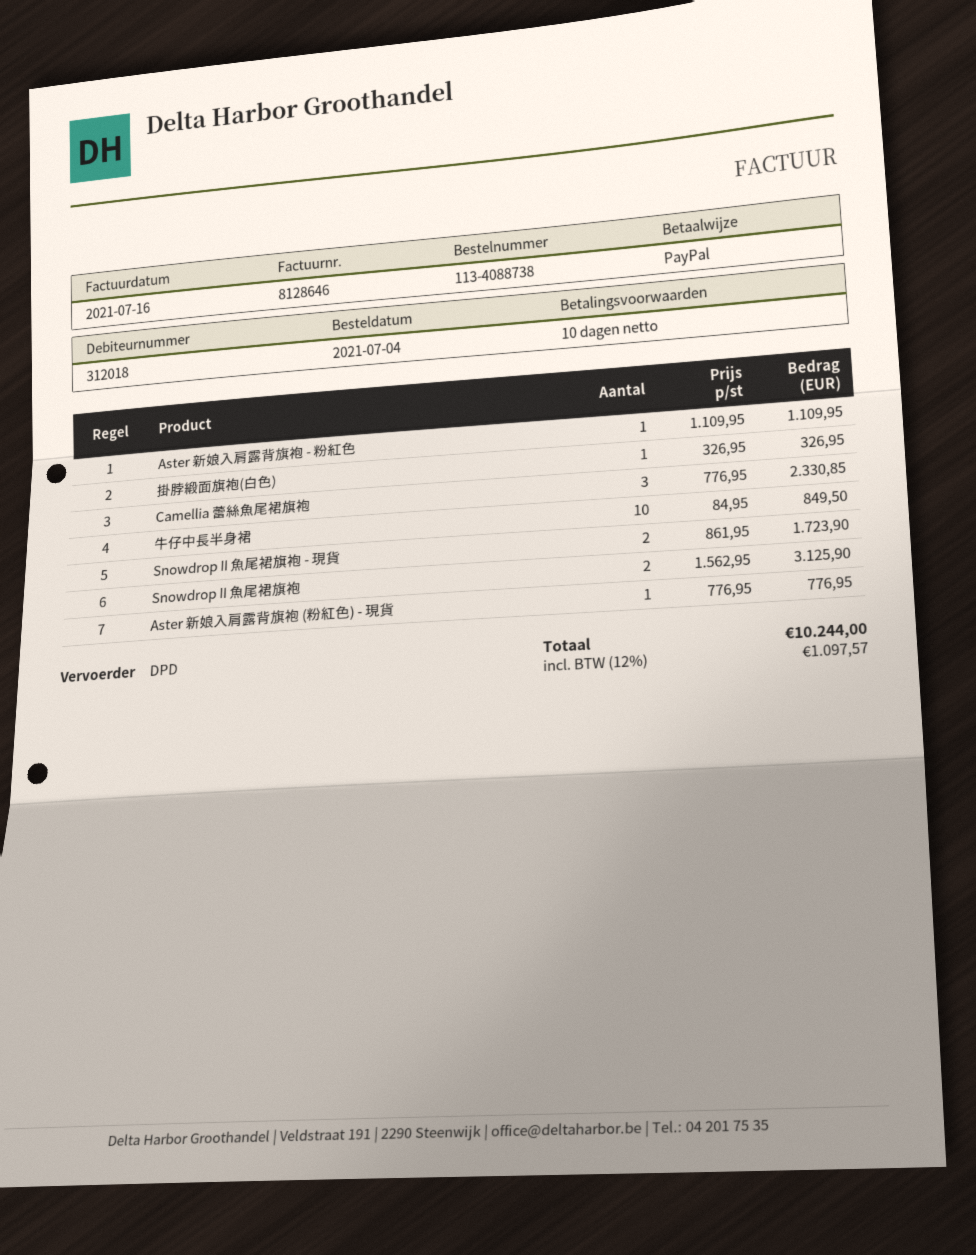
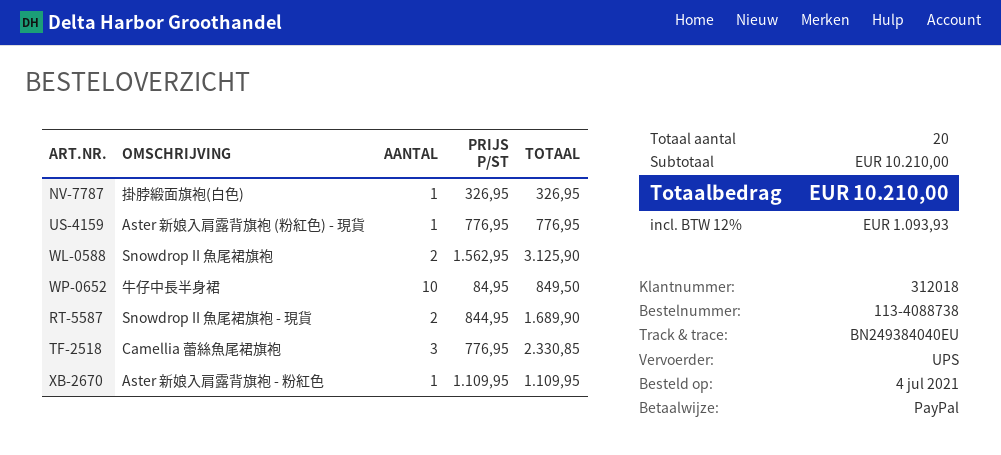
shipping method: DPD -> UPS
Snowdrop II 魚尾裙旗袍 - 現貨: 2 x 861.95 = 1723.90 -> 2 x 844.95 = 1689.90
tax: 12% = 1097.57 -> 12% = 1093.93
total: 10244.00 -> 10210.00

